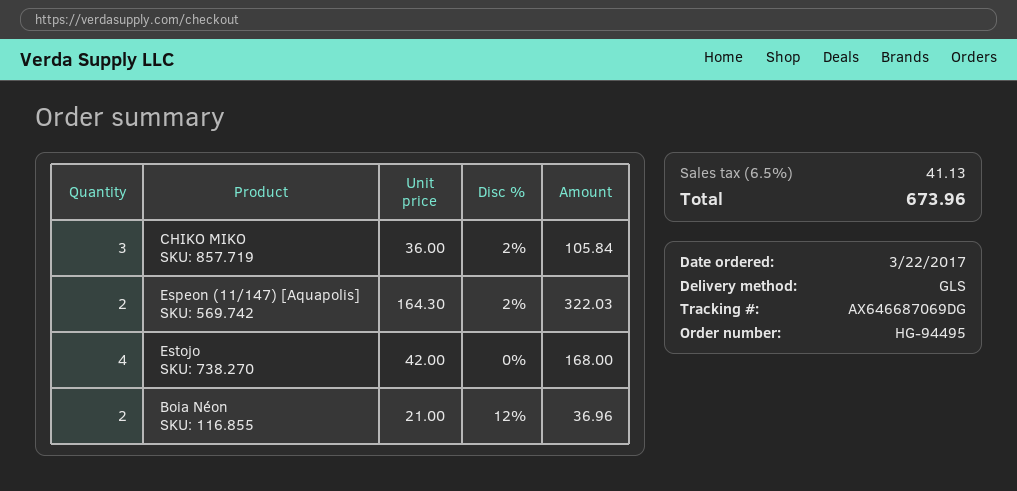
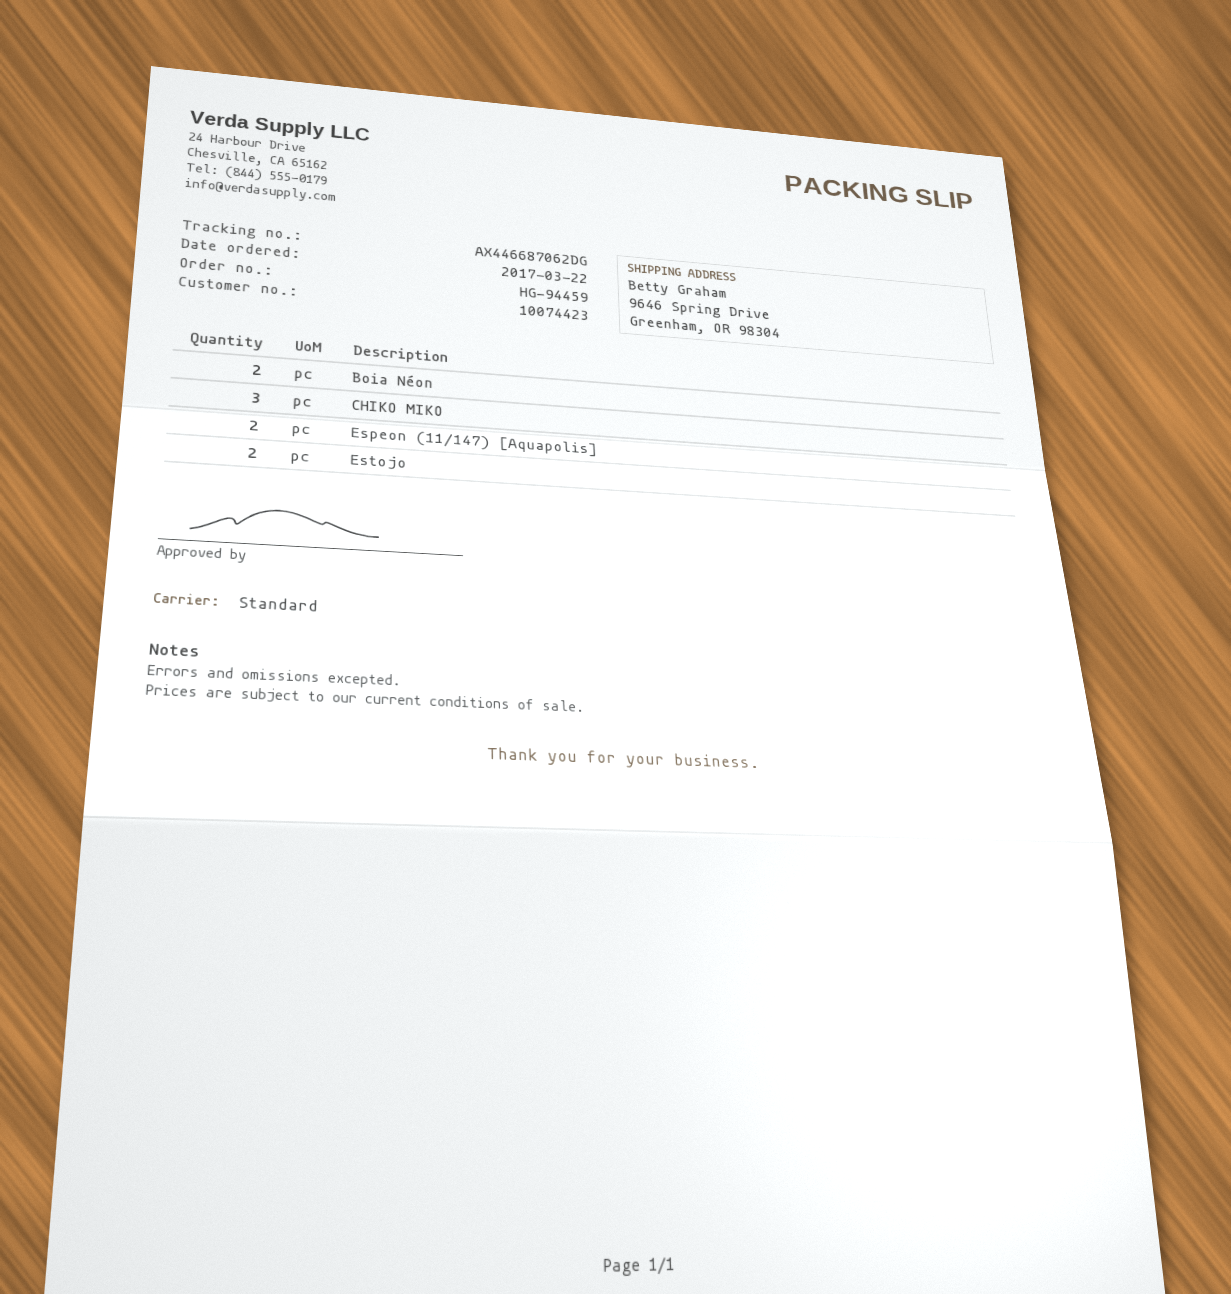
order number: HG-94495 -> HG-94459
shipping method: GLS -> standard
tracking number: AX646687069DG -> AX446687062DG
Estojo: 4 -> 2

